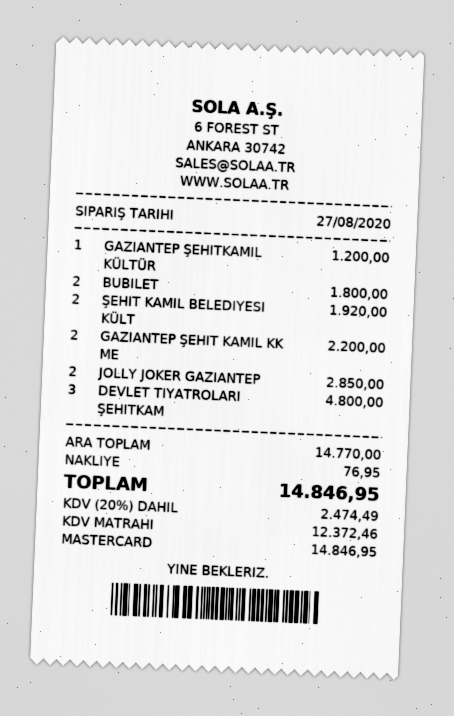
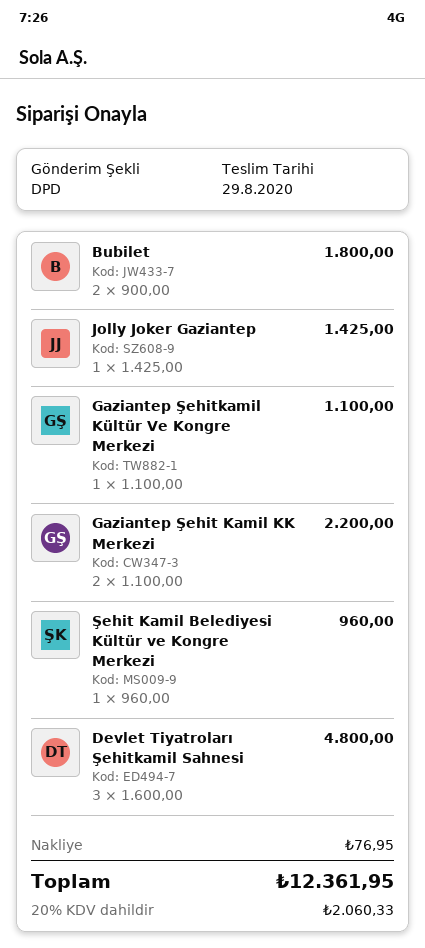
GAZIANTEP ŞEHITKAMIL KÜLTÜR: 1 for 1200.00 -> 1 for 1100.00
ŞEHIT KAMIL BELEDIYESI KÜLT: 2 for 1920.00 -> 1 for 960.00
JOLLY JOKER GAZIANTEP: 2 for 2850.00 -> 1 for 1425.00
tax: 20% = 2474.49 -> 20% = 2060.33
total: 14846.95 -> 12361.95

